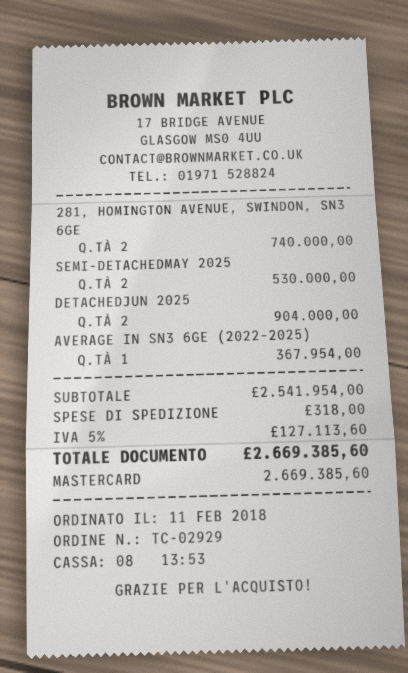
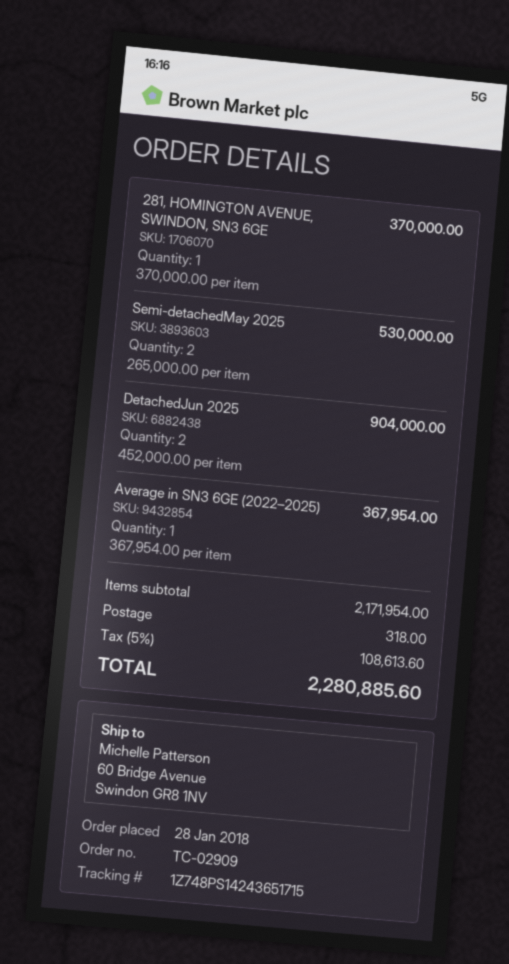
order number: TC-02929 -> TC-02909
order date: 2018-02-11 -> 2018-01-28
281, HOMINGTON AVENUE, SWINDON, SN3 6GE: 2 for 740000.00 -> 1 for 370000.00
subtotal: 2541954.00 -> 2171954.00
tax: 5% = 127113.60 -> 5% = 108613.60
total: 2669385.60 -> 2280885.60

